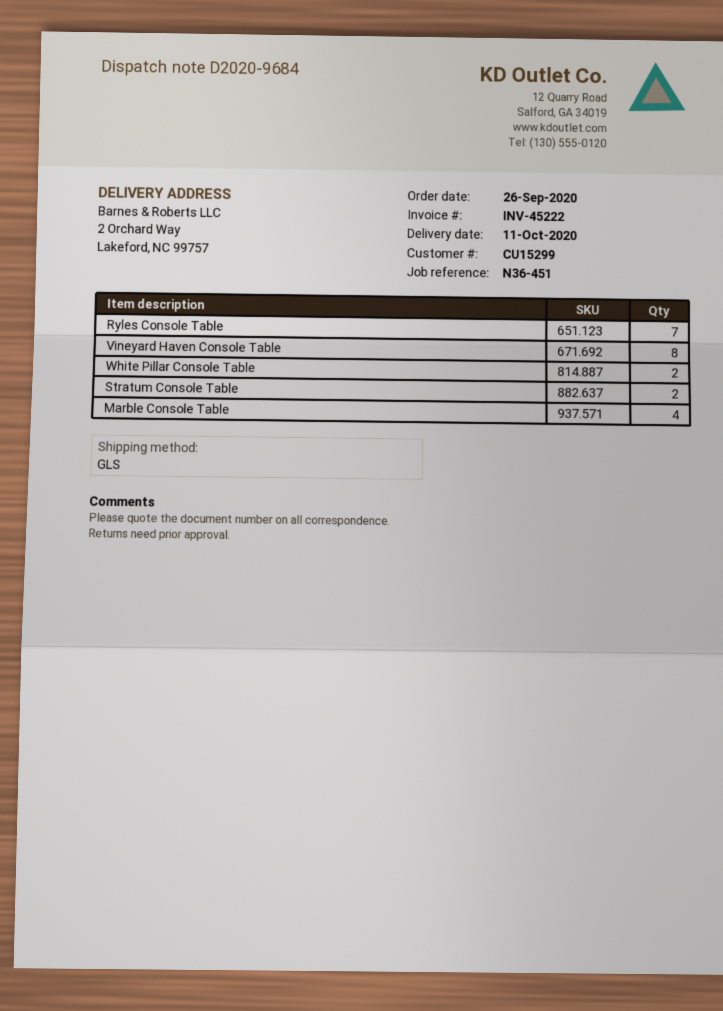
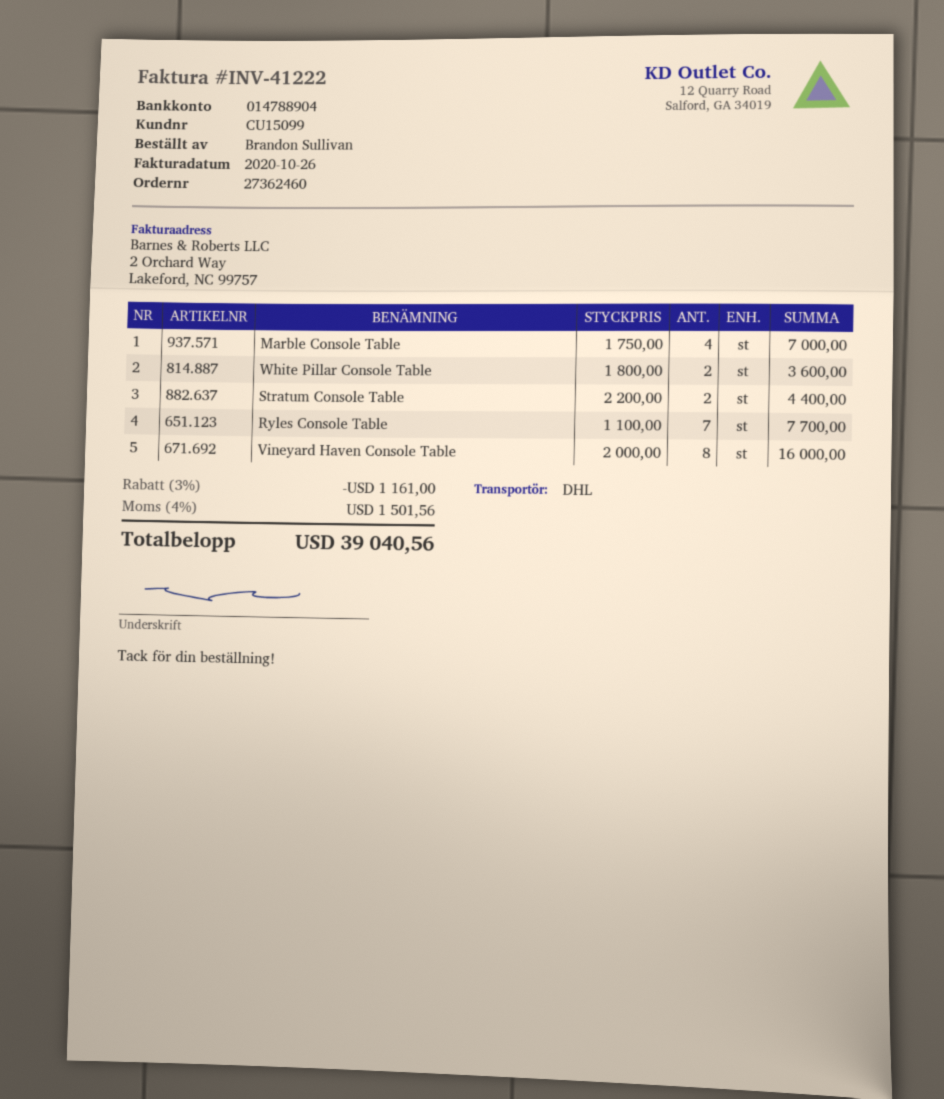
invoice number: INV-45222 -> INV-41222
customer number: CU15299 -> CU15099
shipping method: GLS -> DHL

